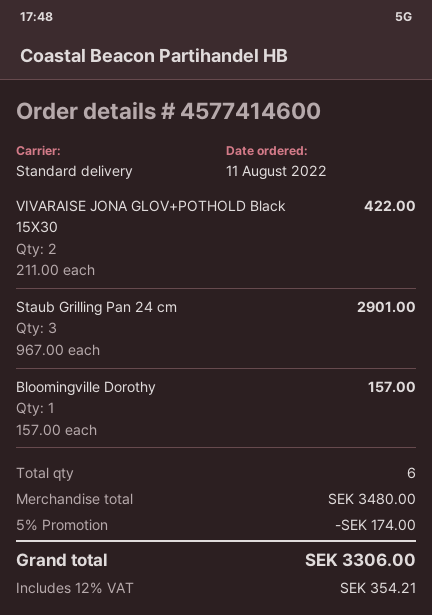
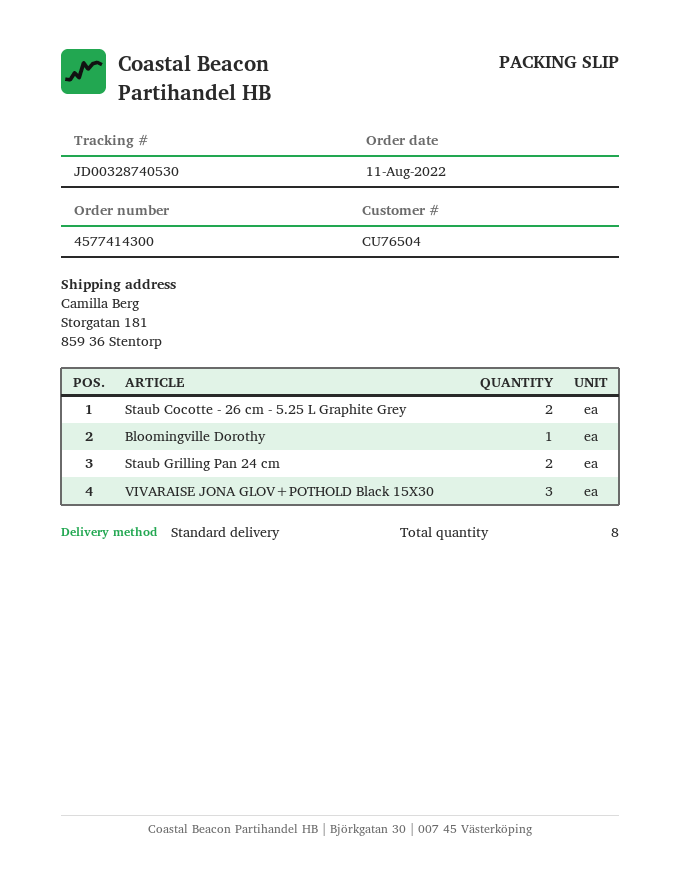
order number: 4577414600 -> 4577414300
VIVARAISE JONA GLOV+POTHOLD Black 15X30: 2 -> 3
Staub Grilling Pan 24 cm: 3 -> 2
Staub Cocotte - 26 cm - 5.25 L Graphite Grey: none -> 2
total quantity: 6 -> 8

